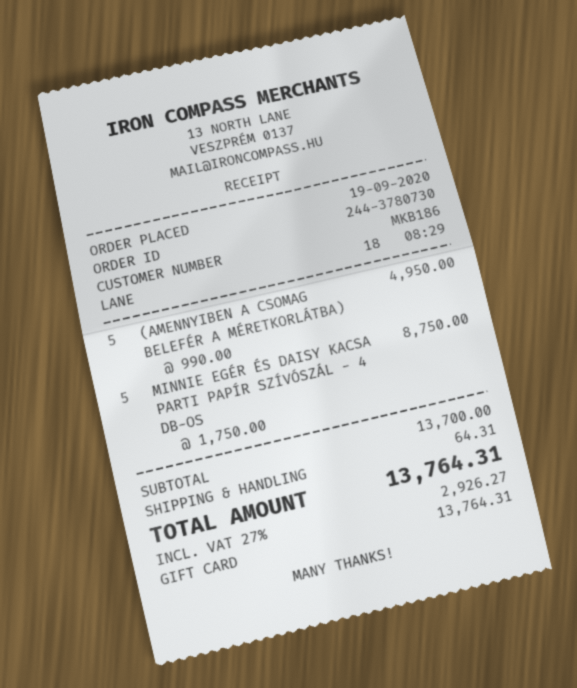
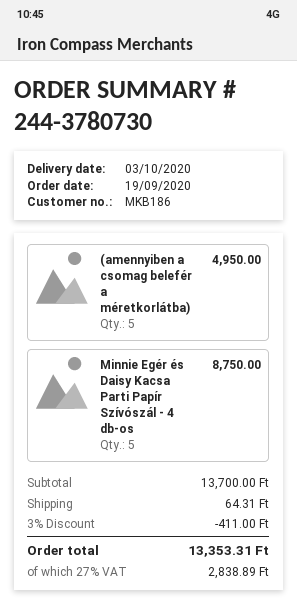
discount: none -> 3% = 411.00
tax: 27% = 2926.27 -> 27% = 2838.89
total: 13764.31 -> 13353.31

